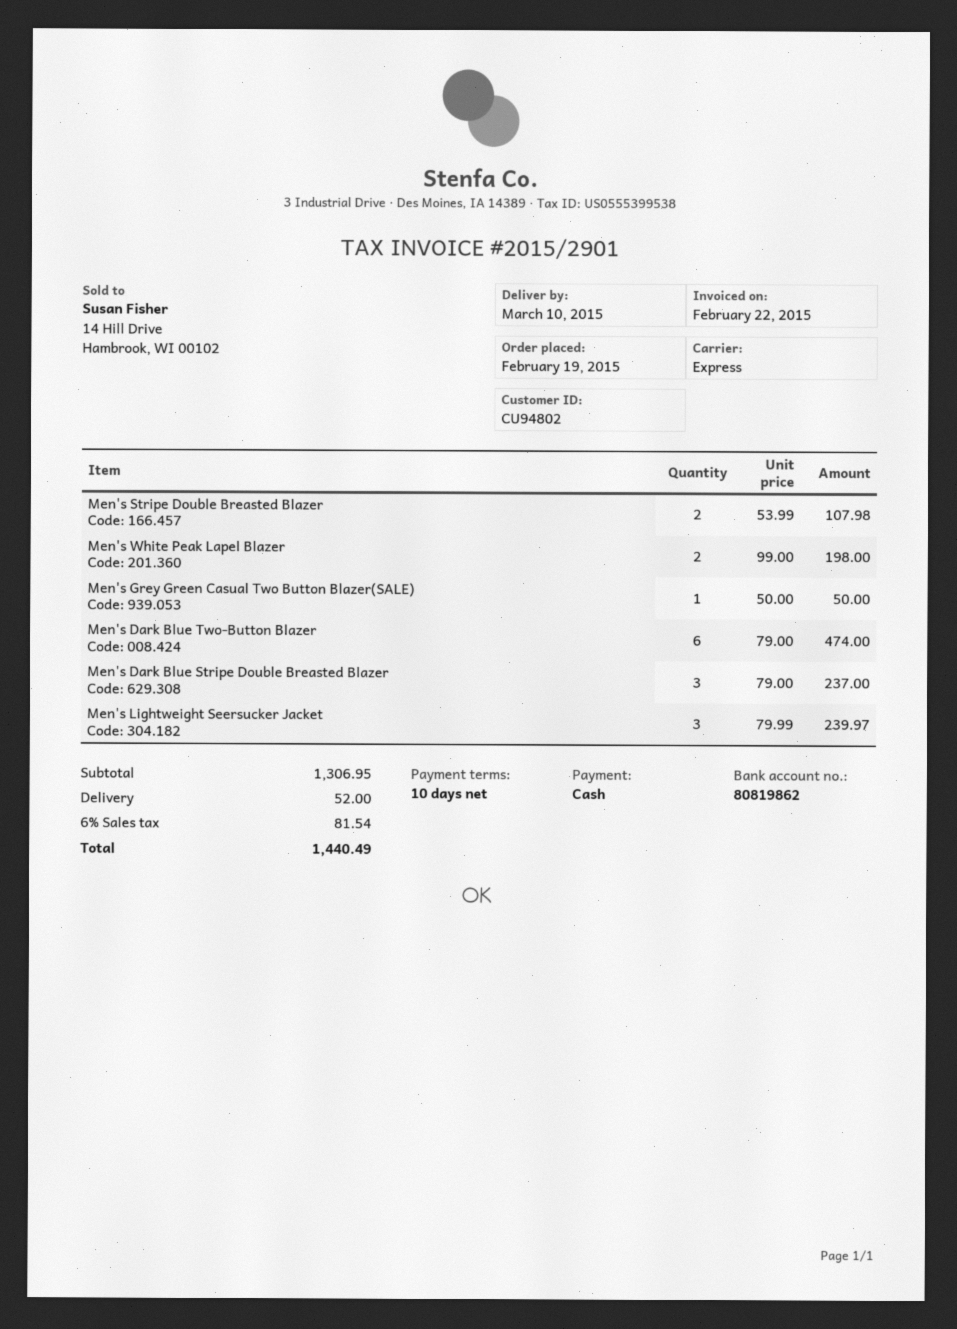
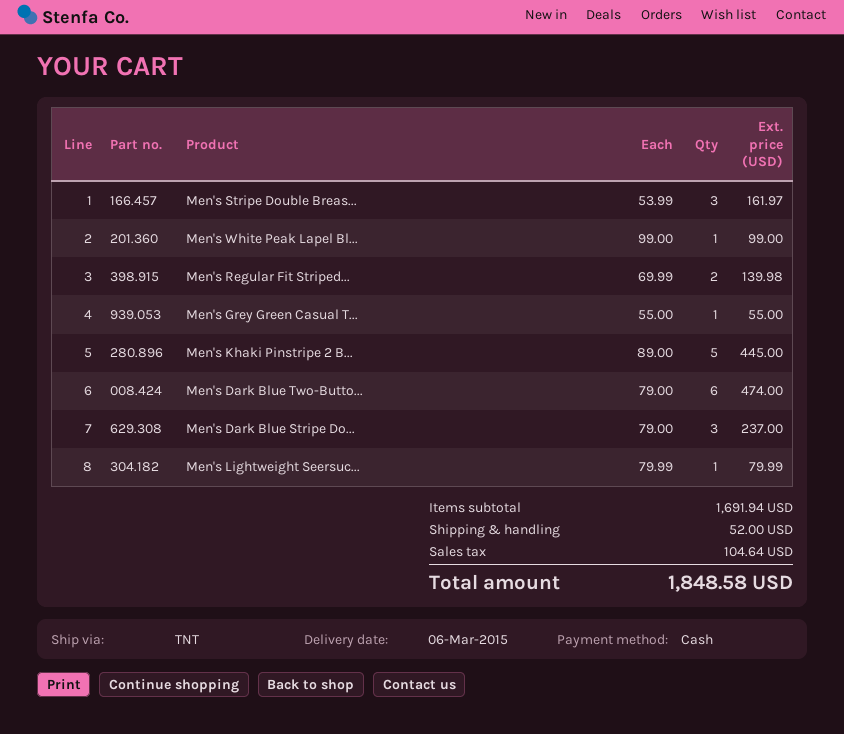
delivery date: 2015-03-10 -> 2015-03-06
shipping method: express -> TNT
Men's Stripe Double Breasted Blazer: 2 x 53.99 = 107.98 -> 3 x 53.99 = 161.97
Men's White Peak Lapel Blazer: 2 x 99.00 = 198.00 -> 1 x 99.00 = 99.00
Men's Grey Green Casual Two Button Blazer(SALE): 1 x 50.00 = 50.00 -> 1 x 55.00 = 55.00
Men's Lightweight Seersucker Jacket: 3 x 79.99 = 239.97 -> 1 x 79.99 = 79.99
Men's Regular Fit Striped...: none -> 2 x 69.99 = 139.98
Men's Khaki Pinstripe 2 B...: none -> 5 x 89.00 = 445.00
subtotal: 1306.95 -> 1691.94
tax: 81.54 -> 104.64
total: 1440.49 -> 1848.58

